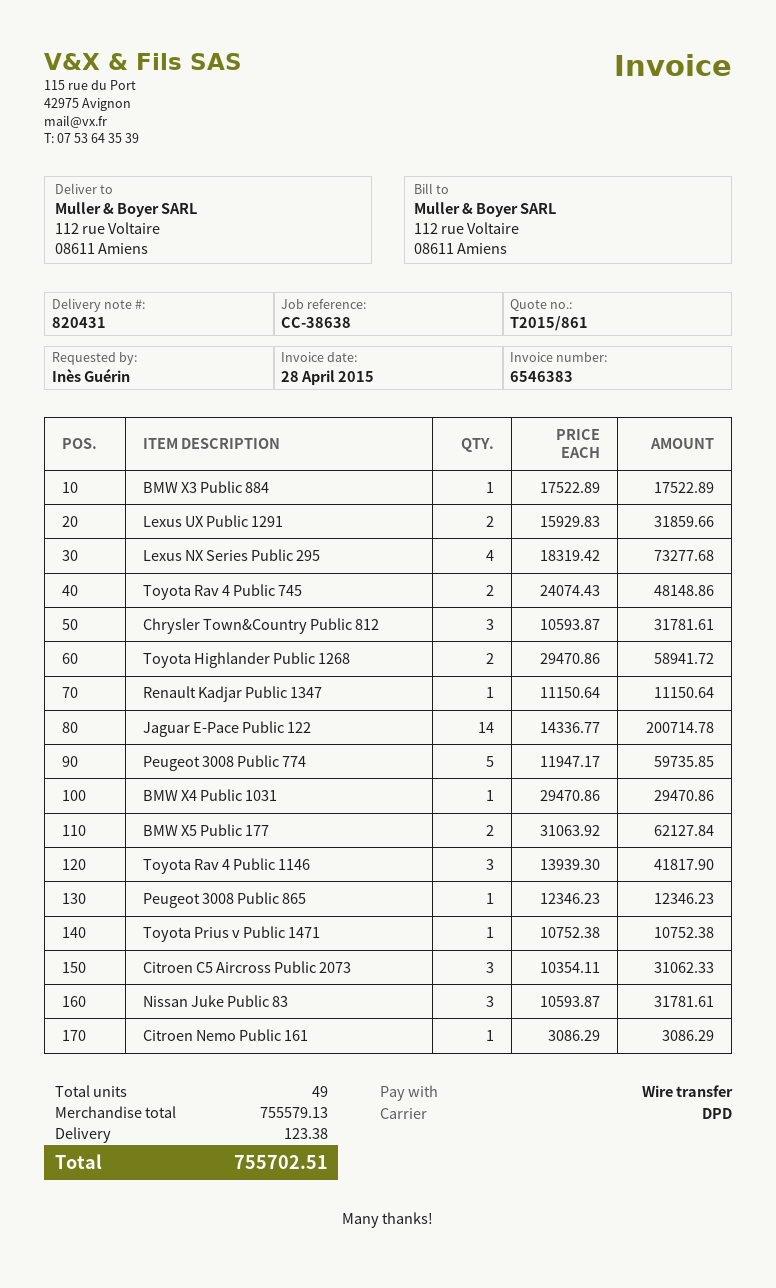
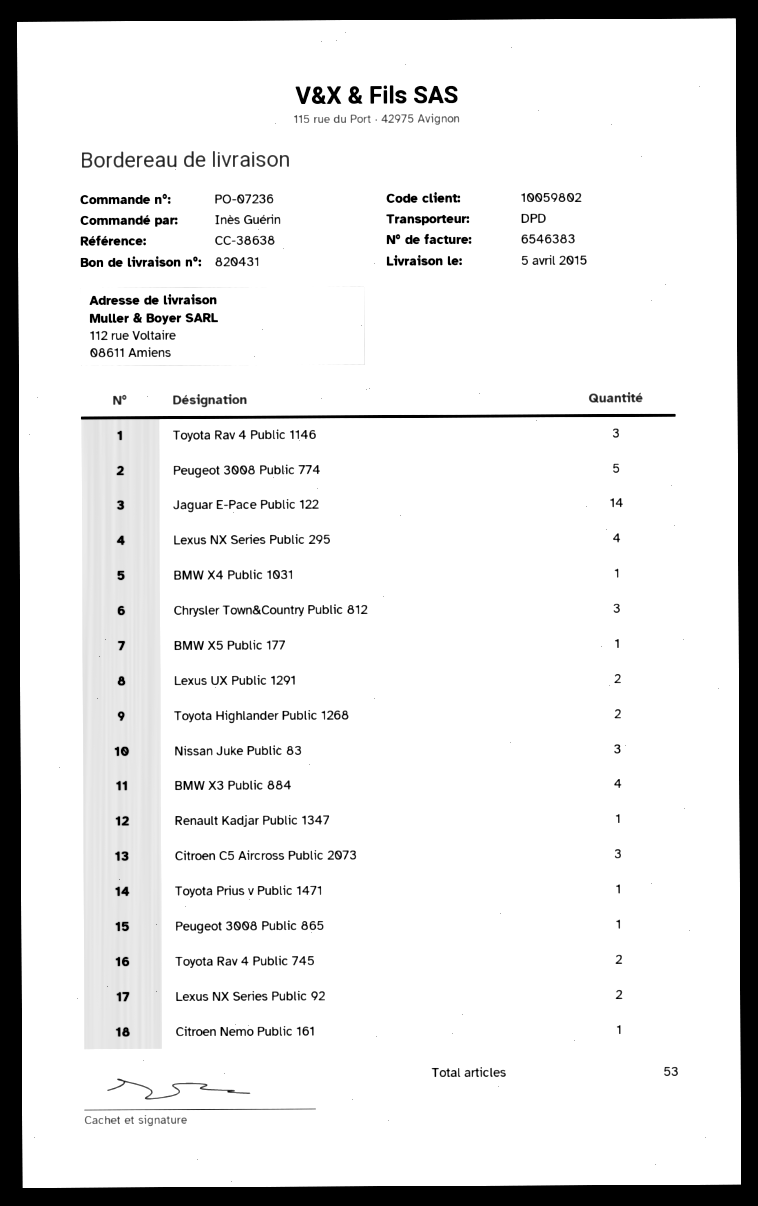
BMW X3 Public 884: 1 -> 4
BMW X5 Public 177: 2 -> 1
Lexus NX Series Public 92: none -> 2
total quantity: 49 -> 53

